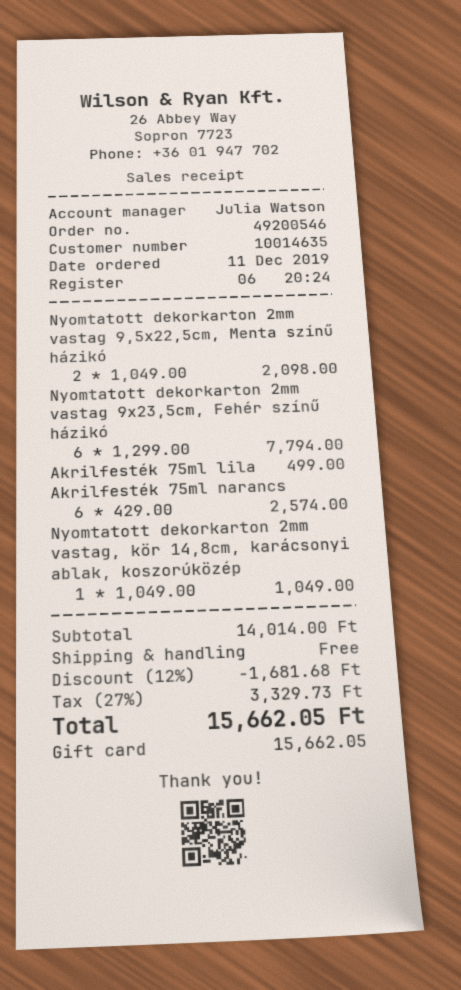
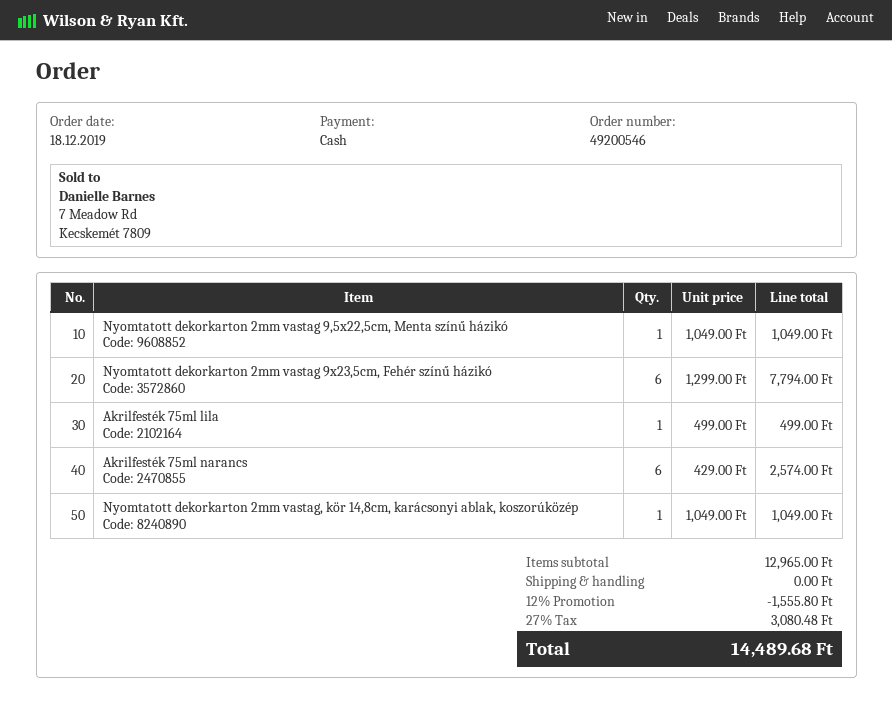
order date: 2019-12-11 -> 2019-12-18
payment method: gift card -> cash
Nyomtatott dekorkarton 2mm vastag 9,5x22,5cm, Menta színű házikó: 2 x 1049.00 = 2098.00 -> 1 x 1049.00 = 1049.00
subtotal: 14014.00 -> 12965.00
discount: 12% = 1681.68 -> 12% = 1555.80
tax: 27% = 3329.73 -> 27% = 3080.48
total: 15662.05 -> 14489.68

